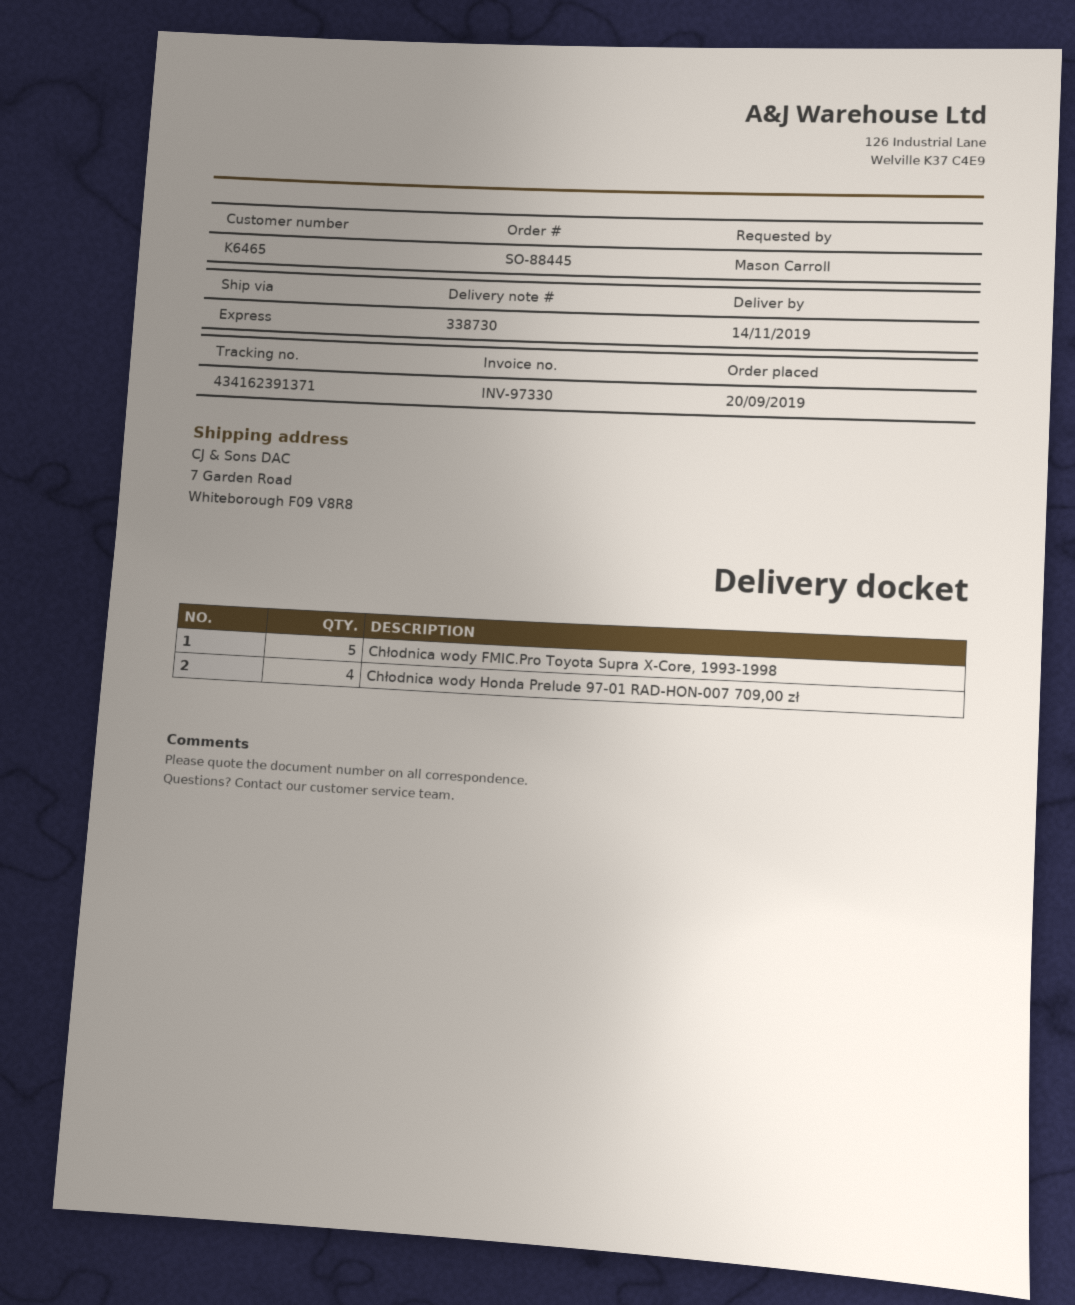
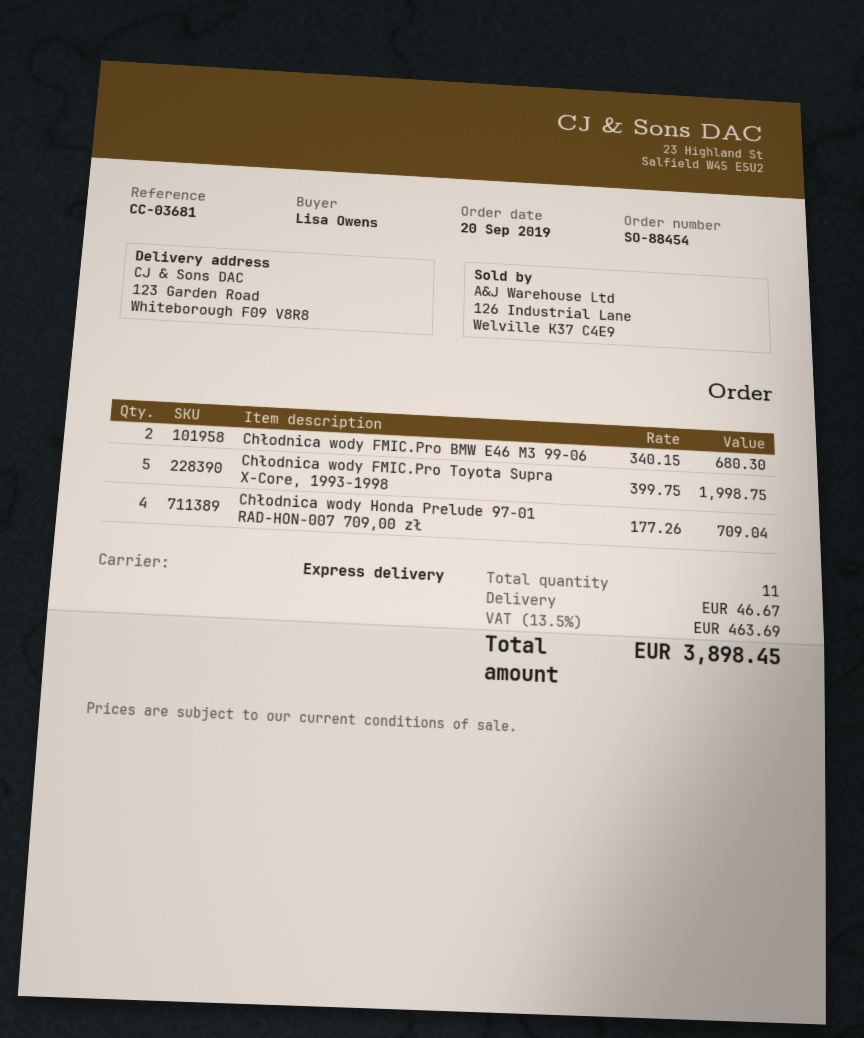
order number: SO-88445 -> SO-88454
ordered by: Mason Carroll -> Lisa Owens
ship to: 7 Garden Road, Whiteborough F09 V8R8 -> 123 Garden Road, Whiteborough F09 V8R8
Chłodnica wody FMIC.Pro BMW E46 M3 99-06: none -> 2

